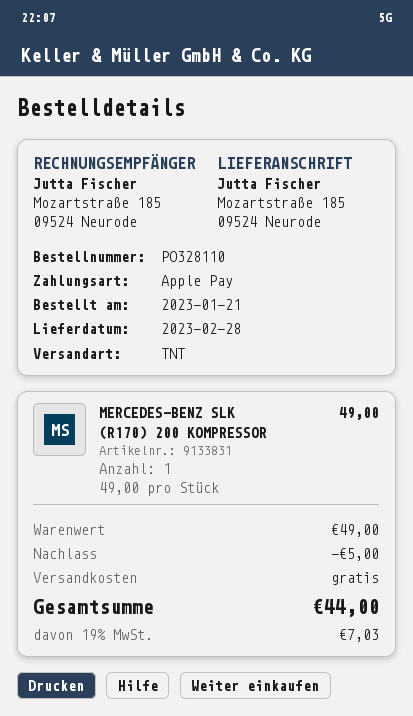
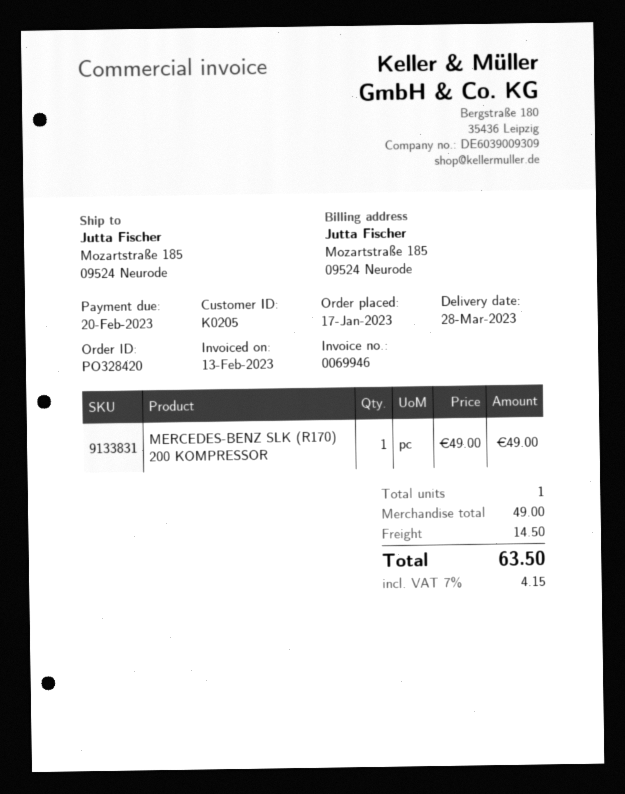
order number: PO328110 -> PO328420
order date: 2023-01-21 -> 2023-01-17
delivery date: 2023-02-28 -> 2023-03-28
discount: 5.00 -> none
shipping: 0.00 -> 14.50
tax: 19% = 7.03 -> 7% = 4.15
total: 44.00 -> 63.50

